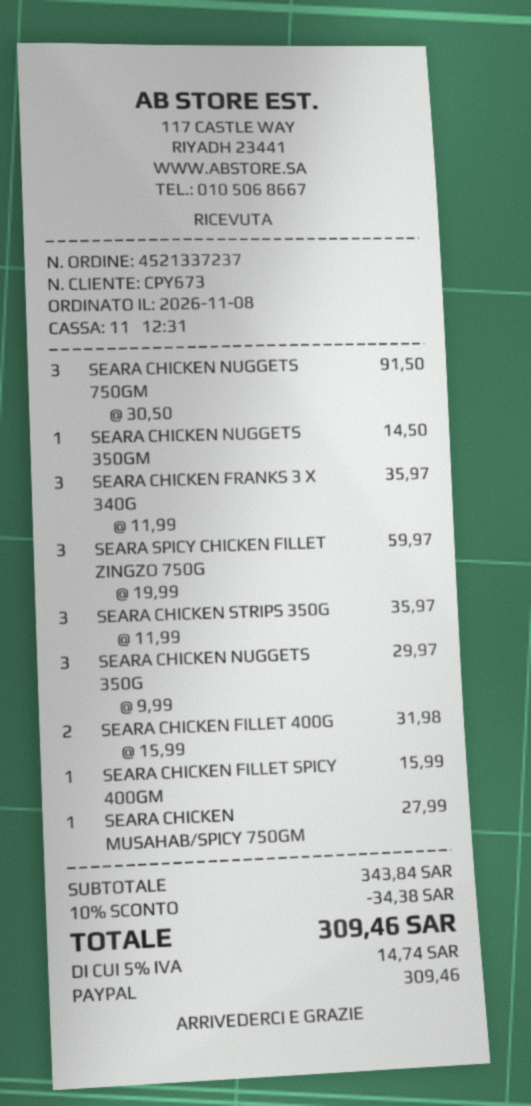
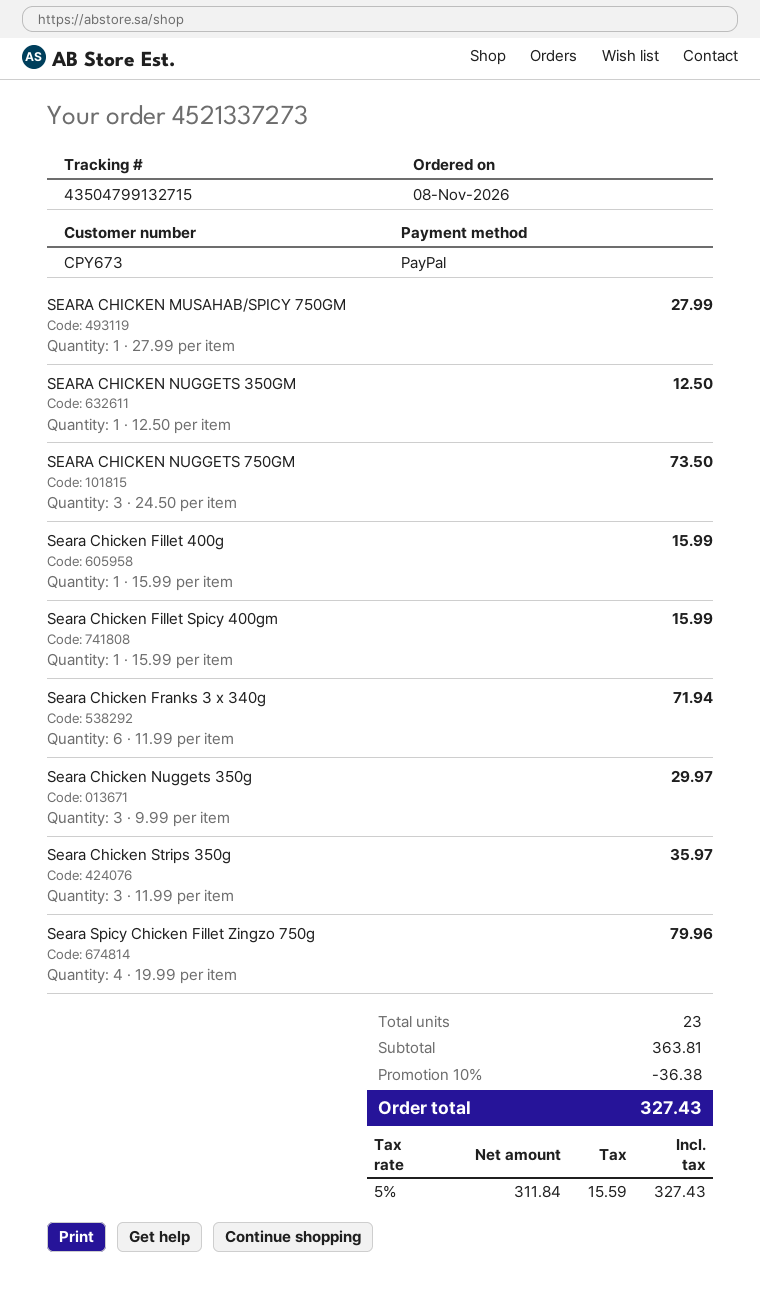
order number: 4521337237 -> 4521337273
SEARA CHICKEN NUGGETS 750GM: 3 x 30.50 = 91.50 -> 3 x 24.50 = 73.50
SEARA CHICKEN NUGGETS 350GM: 1 x 14.50 = 14.50 -> 1 x 12.50 = 12.50
SEARA CHICKEN FRANKS 3 X 340G: 3 x 11.99 = 35.97 -> 6 x 11.99 = 71.94
SEARA SPICY CHICKEN FILLET ZINGZO 750G: 3 x 19.99 = 59.97 -> 4 x 19.99 = 79.96
SEARA CHICKEN FILLET 400G: 2 x 15.99 = 31.98 -> 1 x 15.99 = 15.99
subtotal: 343.84 -> 363.81
discount: 10% = 34.38 -> 10% = 36.38
tax: 5% = 14.74 -> 5% = 15.59
total: 309.46 -> 327.43

